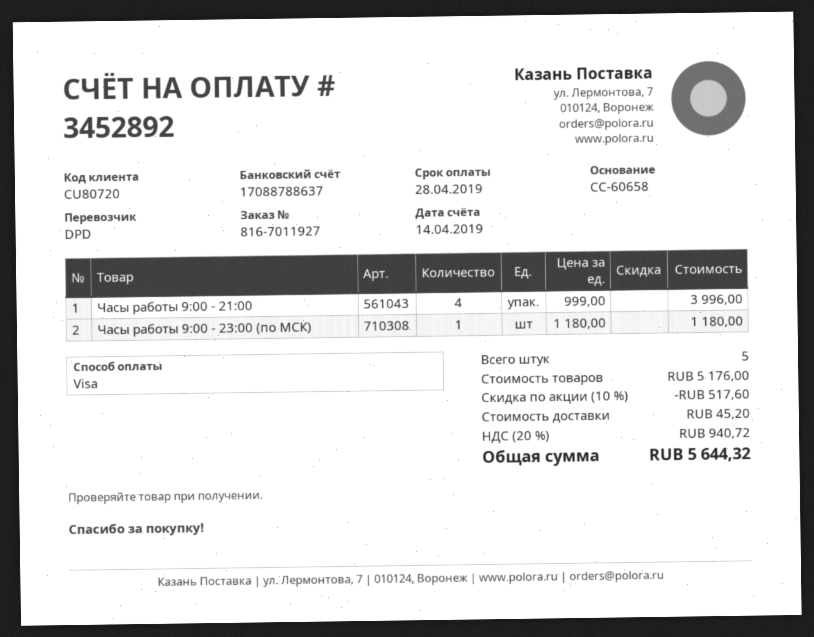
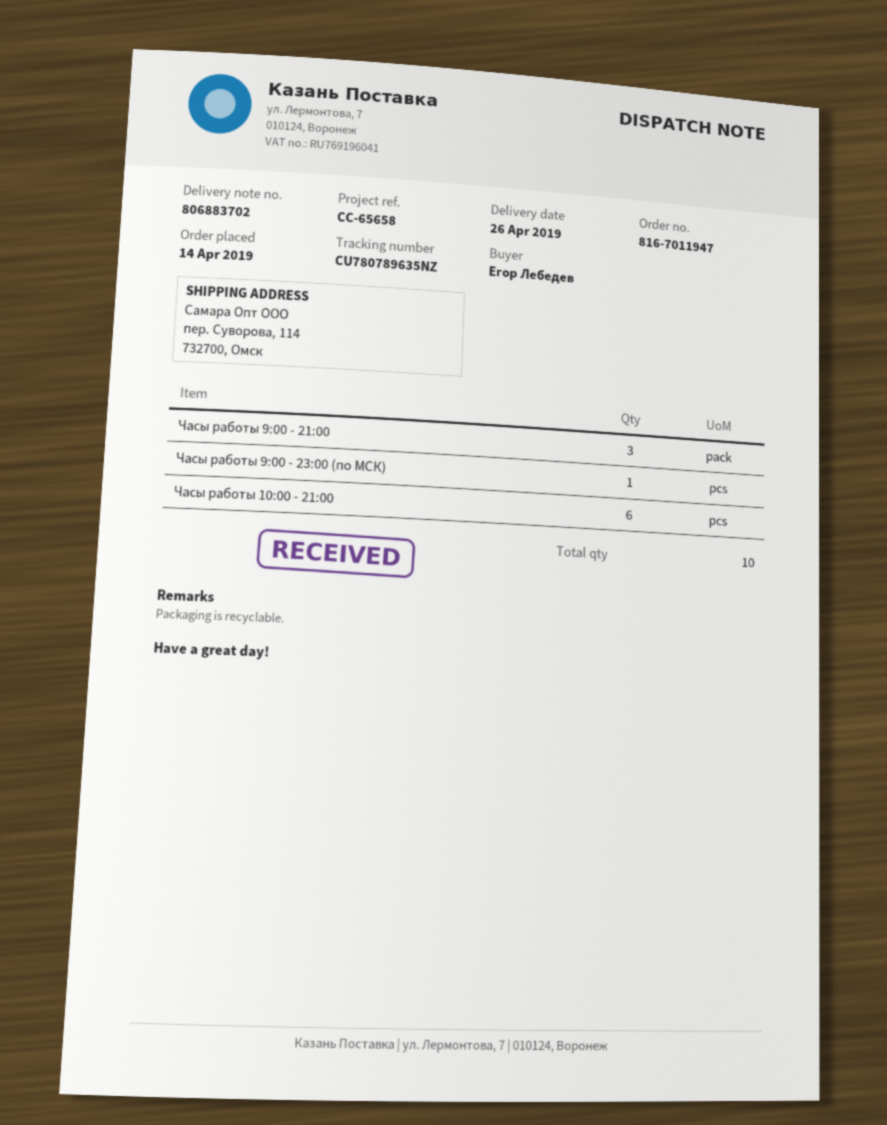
order number: 816-7011927 -> 816-7011947
reference: CC-60658 -> CC-65658
Часы работы 9:00 - 21:00: 4 -> 3
Часы работы 10:00 - 21:00: none -> 6
total quantity: 5 -> 10

